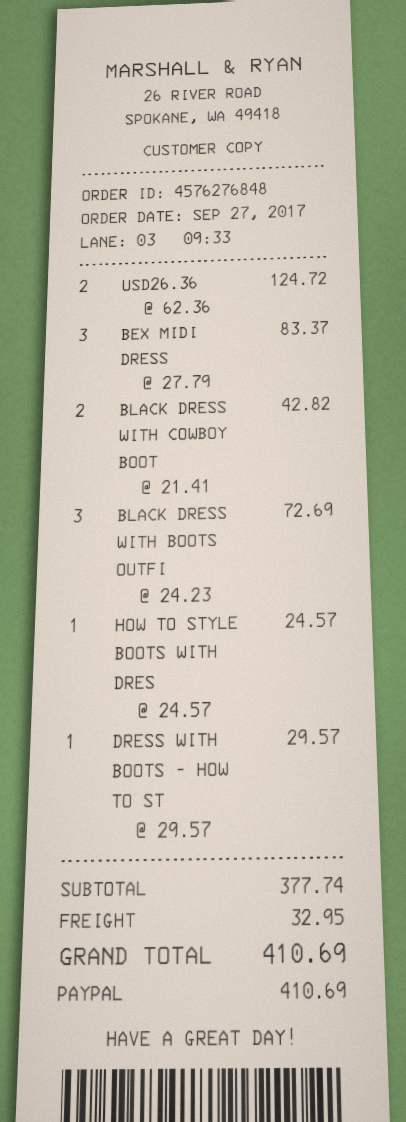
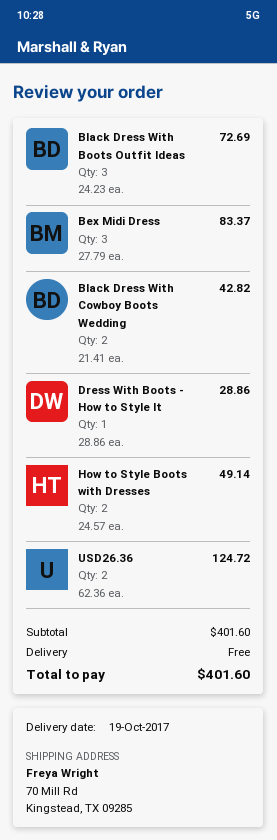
HOW TO STYLE BOOTS WITH DRES: 1 x 24.57 = 24.57 -> 2 x 24.57 = 49.14
DRESS WITH BOOTS - HOW TO ST: 1 x 29.57 = 29.57 -> 1 x 28.86 = 28.86
subtotal: 377.74 -> 401.60
shipping: 32.95 -> 0.00
total: 410.69 -> 401.60

